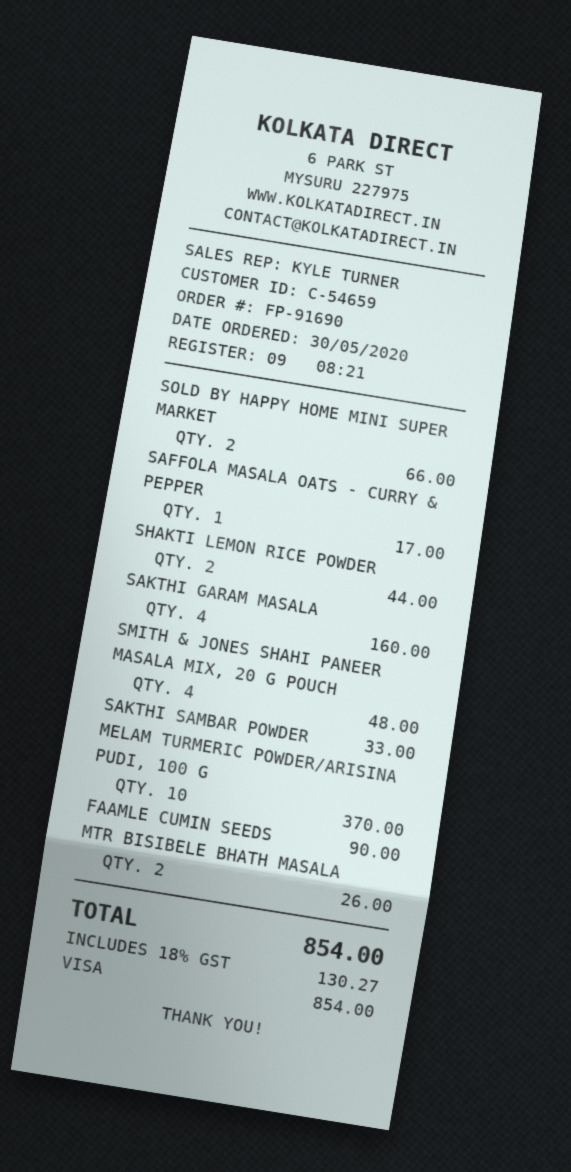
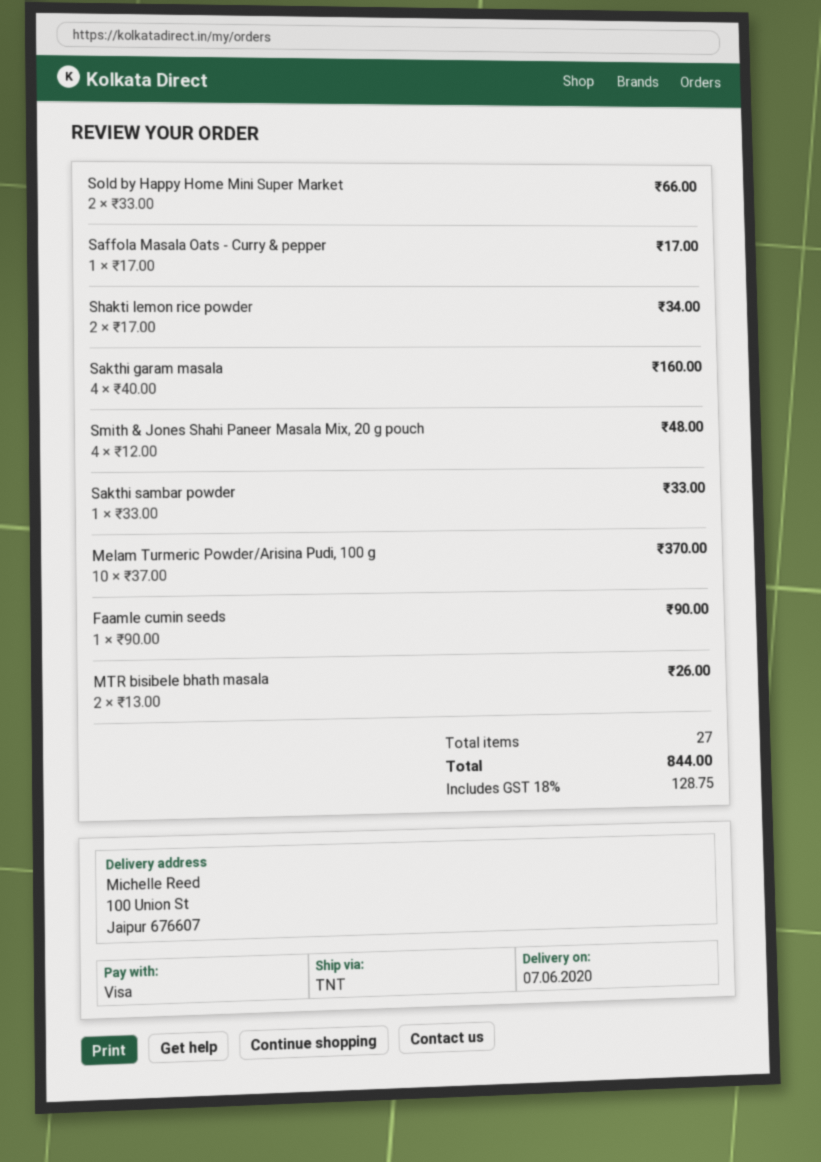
SHAKTI LEMON RICE POWDER: 2 for 44.00 -> 2 for 34.00
tax: 18% = 130.27 -> 18% = 128.75
total: 854.00 -> 844.00

